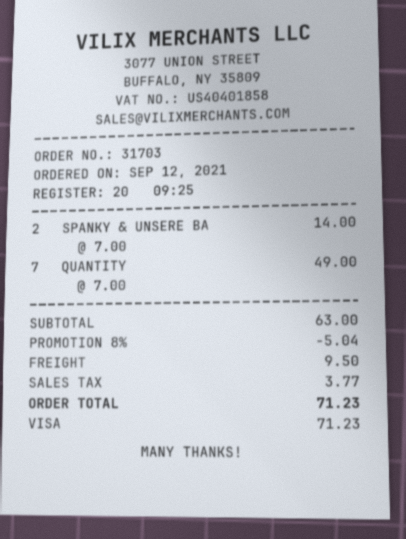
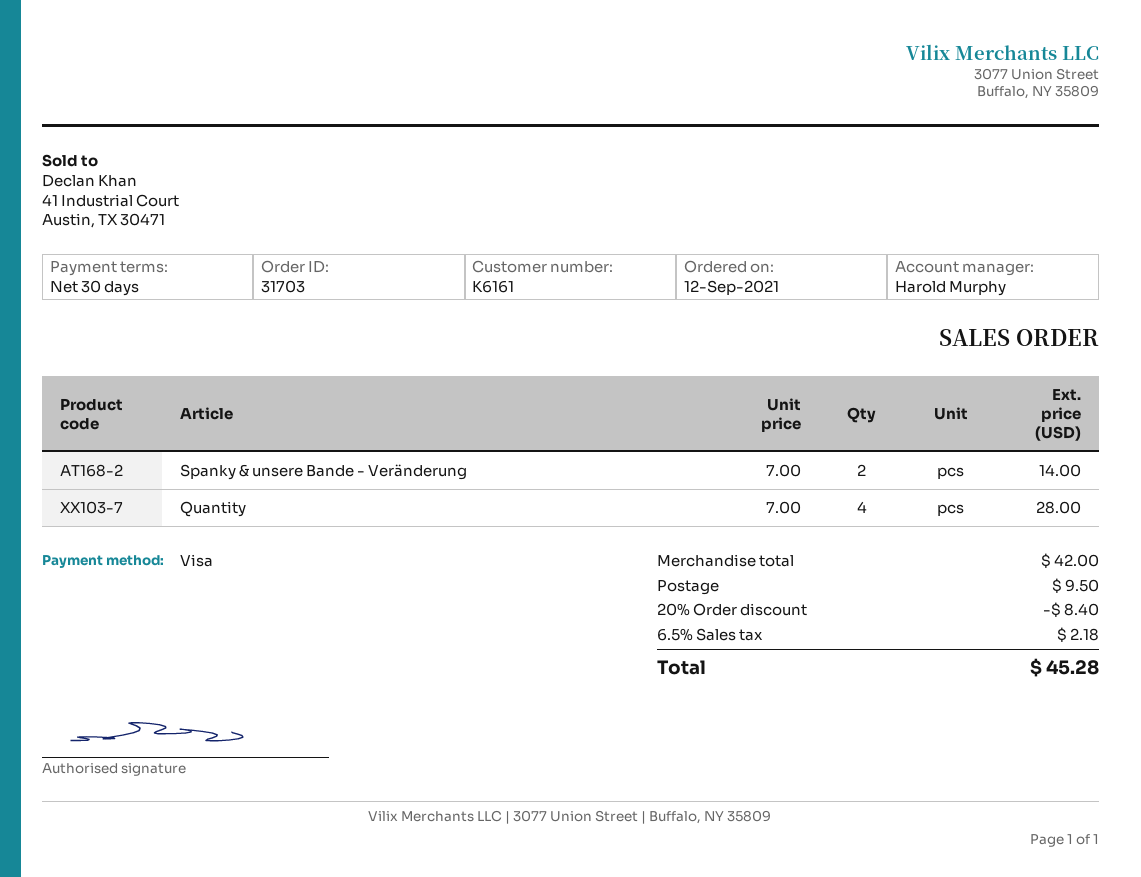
QUANTITY: 7 x 7.00 = 49.00 -> 4 x 7.00 = 28.00
subtotal: 63.00 -> 42.00
discount: 8% = 5.04 -> 20% = 8.40
tax: 3.77 -> 2.18
total: 71.23 -> 45.28

